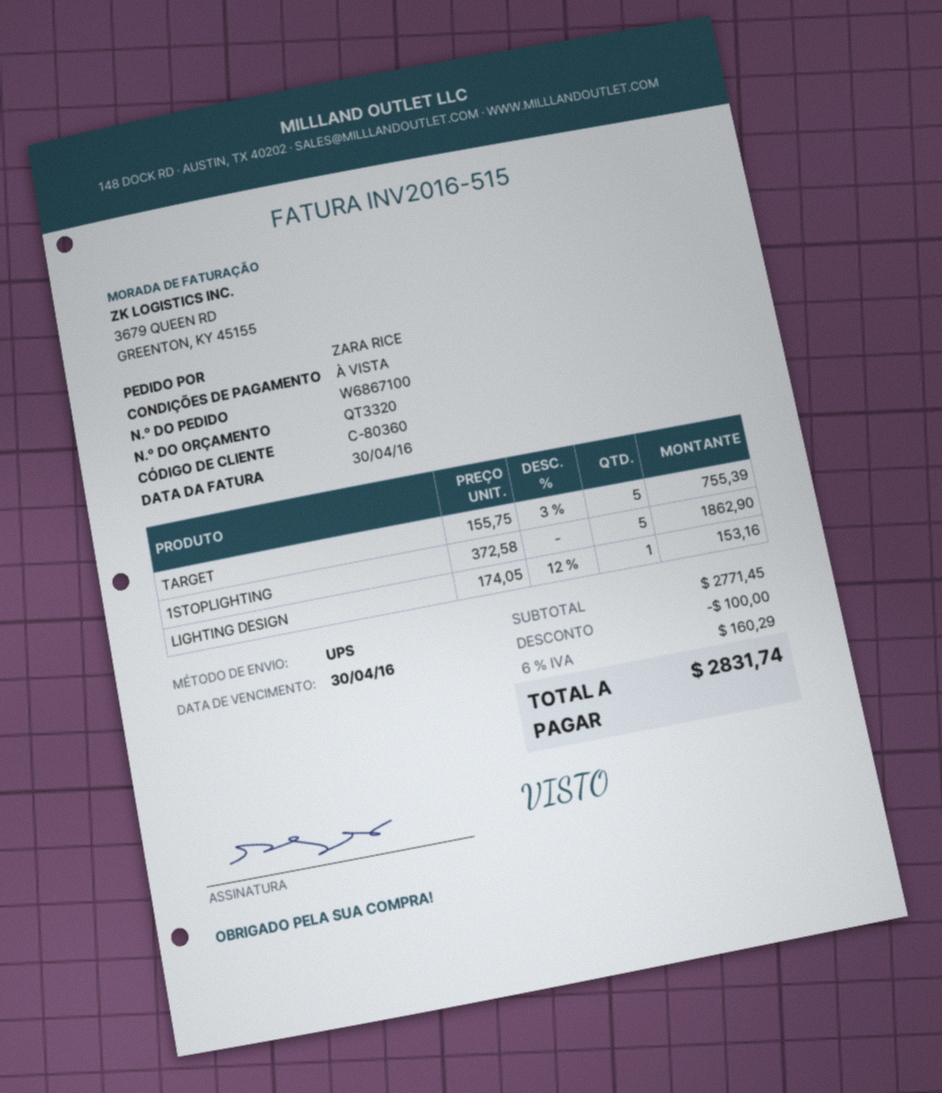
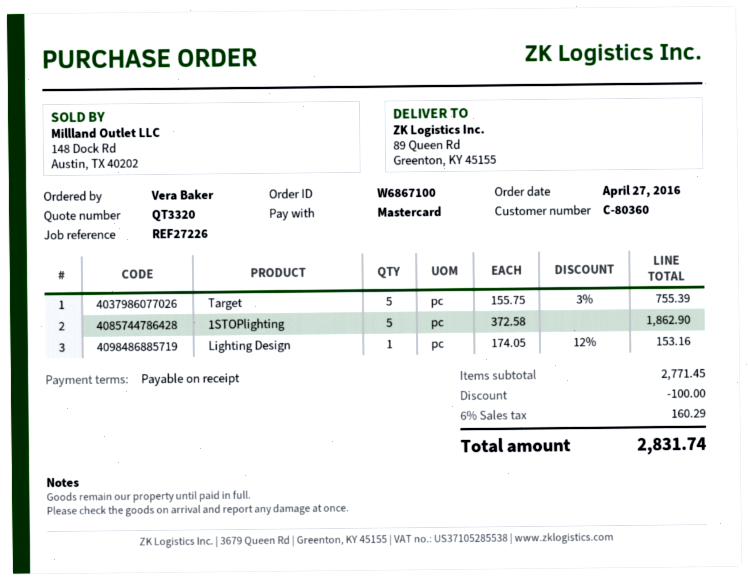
ordered by: ZARA RICE -> Vera Baker

